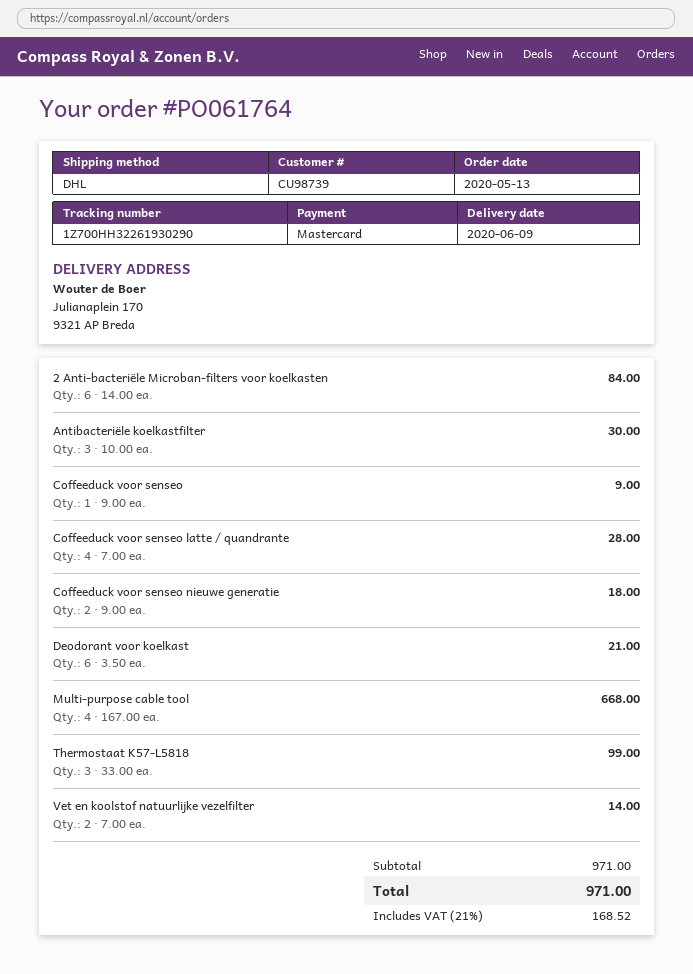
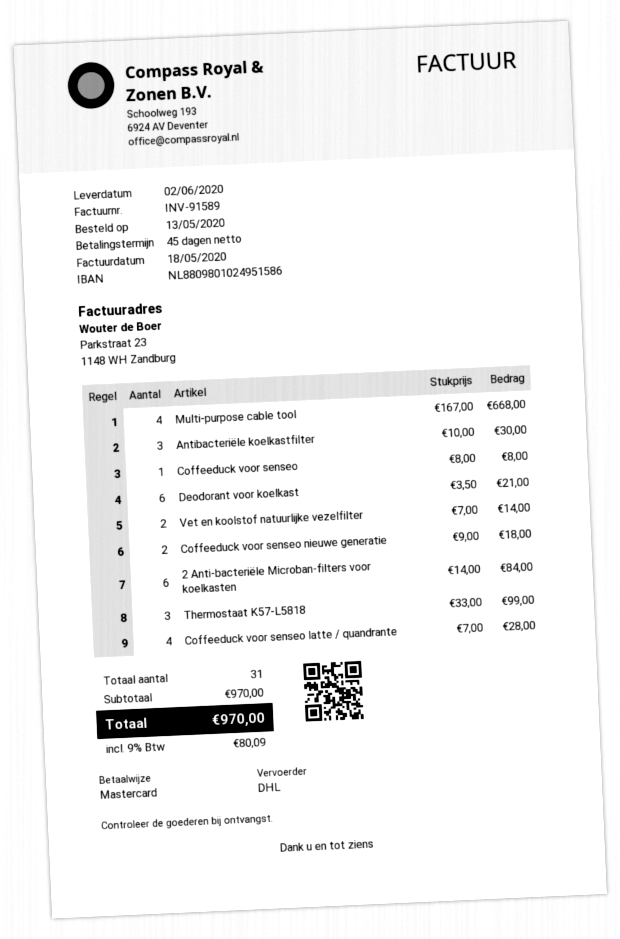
delivery date: 2020-06-09 -> 2020-06-02
Coffeeduck voor senseo: 1 x 9.00 = 9.00 -> 1 x 8.00 = 8.00
subtotal: 971.00 -> 970.00
tax: 21% = 168.52 -> 9% = 80.09
total: 971.00 -> 970.00

